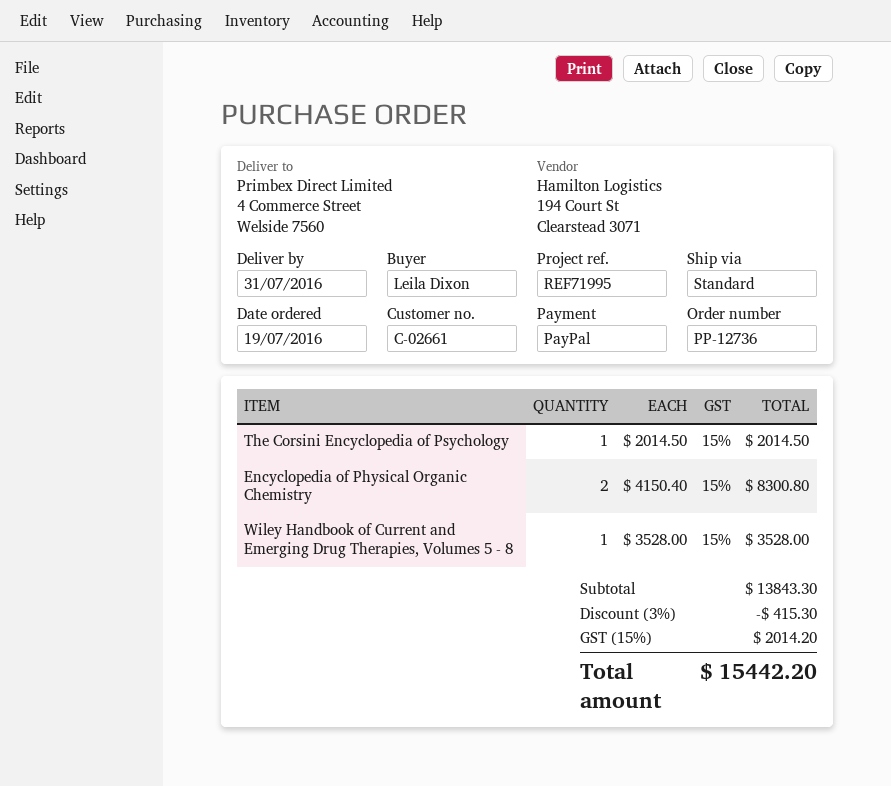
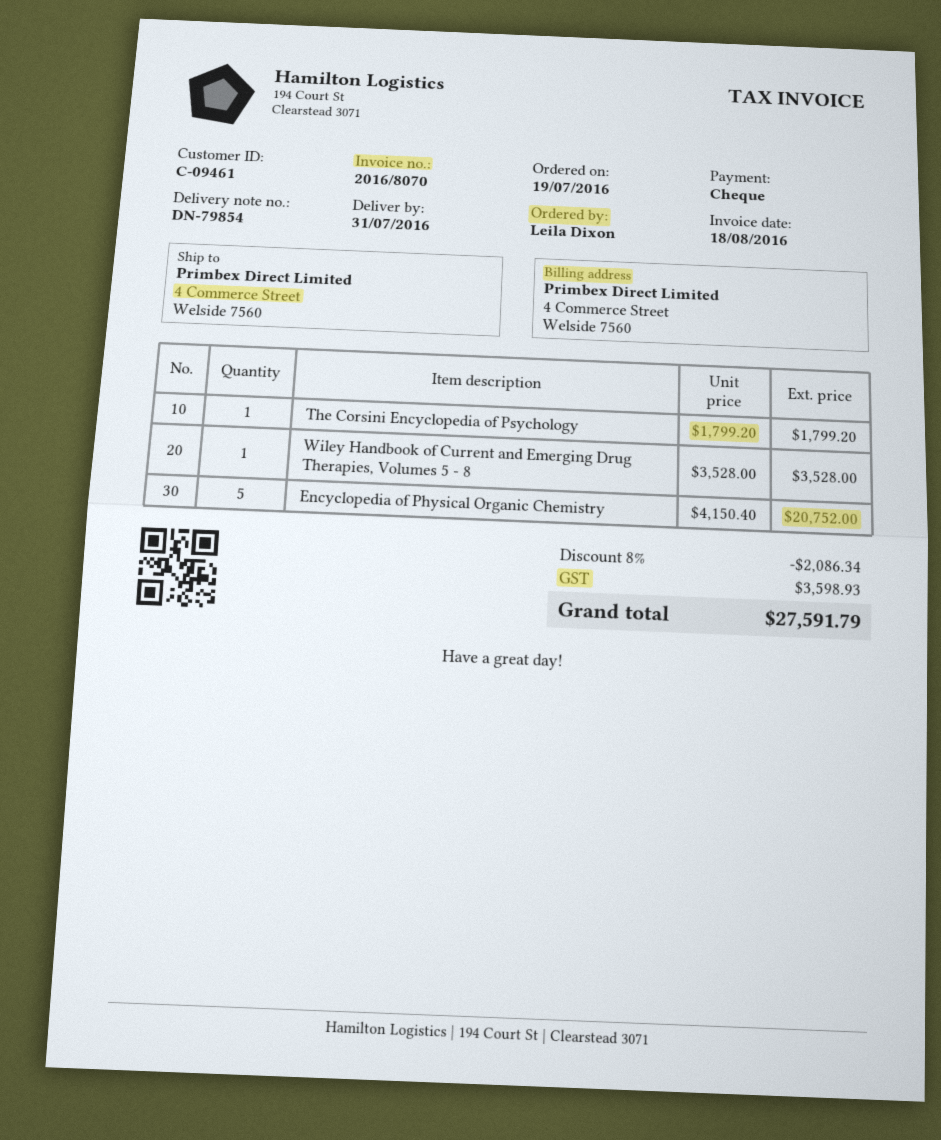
customer number: C-02661 -> C-09461
payment method: PayPal -> cheque
The Corsini Encyclopedia of Psychology: 1 x 2014.50 = 2014.50 -> 1 x 1799.20 = 1799.20
Encyclopedia of Physical Organic Chemistry: 2 x 4150.40 = 8300.80 -> 5 x 4150.40 = 20752.00
discount: 3% = 415.30 -> 8% = 2086.34
tax: 2014.20 -> 3598.93
total: 15442.20 -> 27591.79

